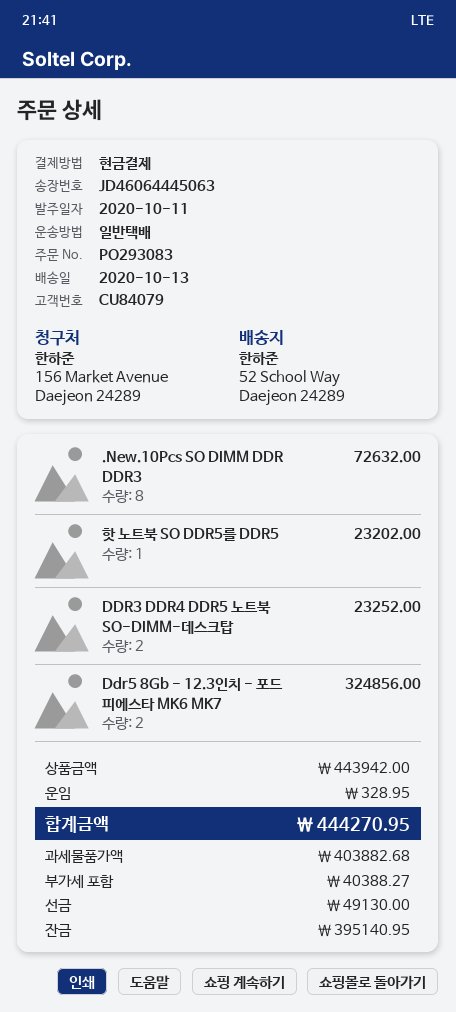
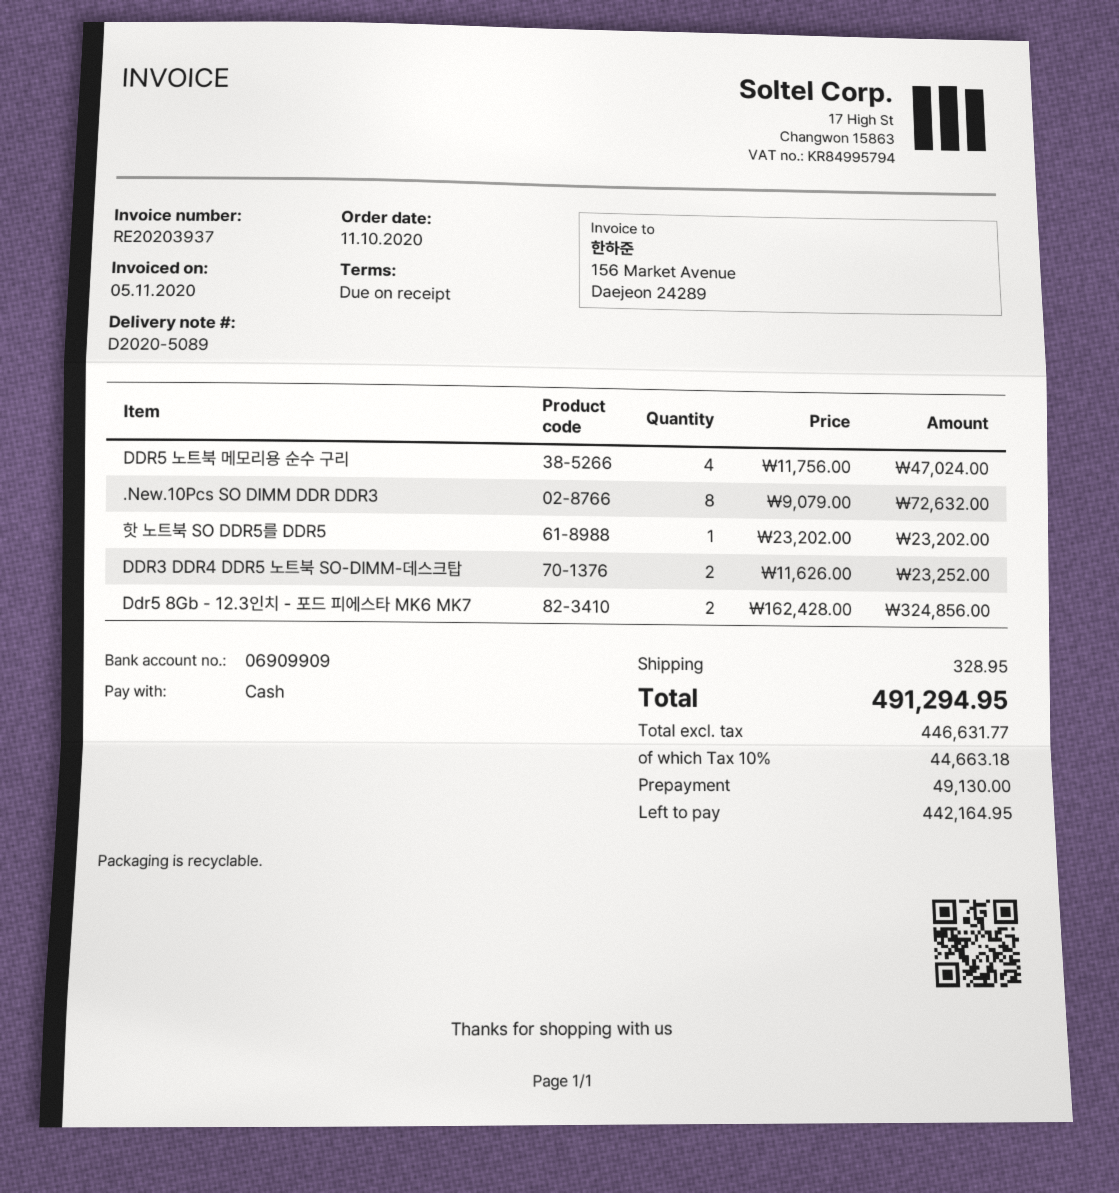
DDR5 노트북 메모리용 순수 구리: none -> 4 for 47024.00
net: 403882.68 -> 446631.77
tax: 40388.27 -> 44663.18
total: 444270.95 -> 491294.95
balance: 395140.95 -> 442164.95

